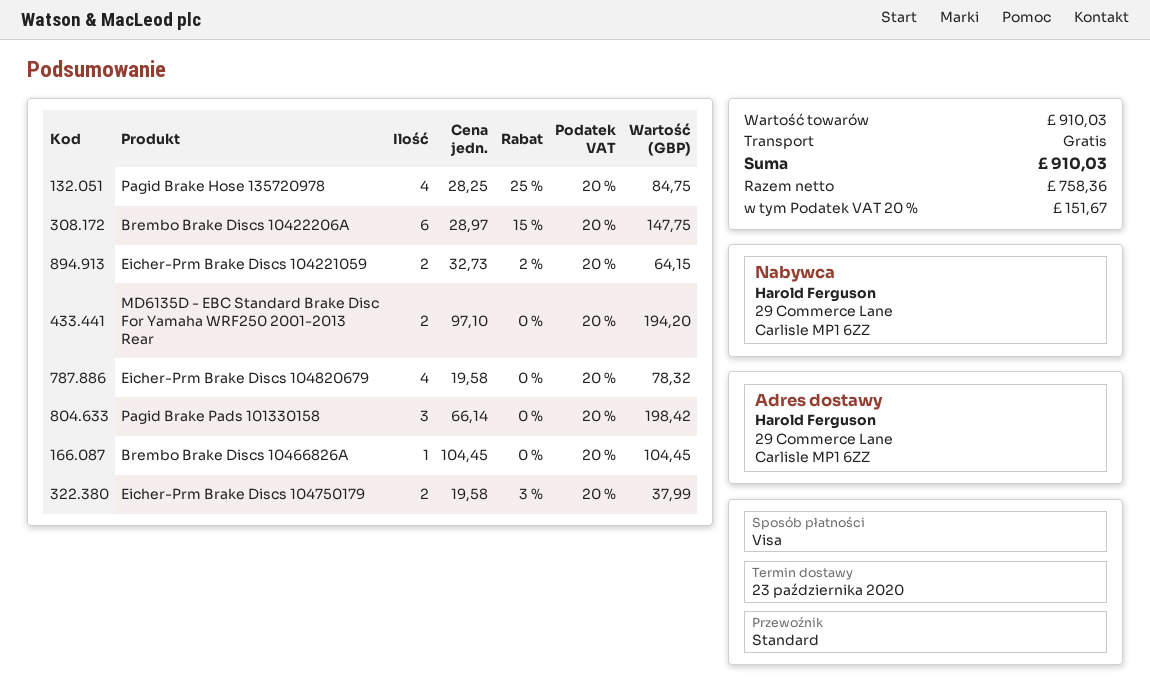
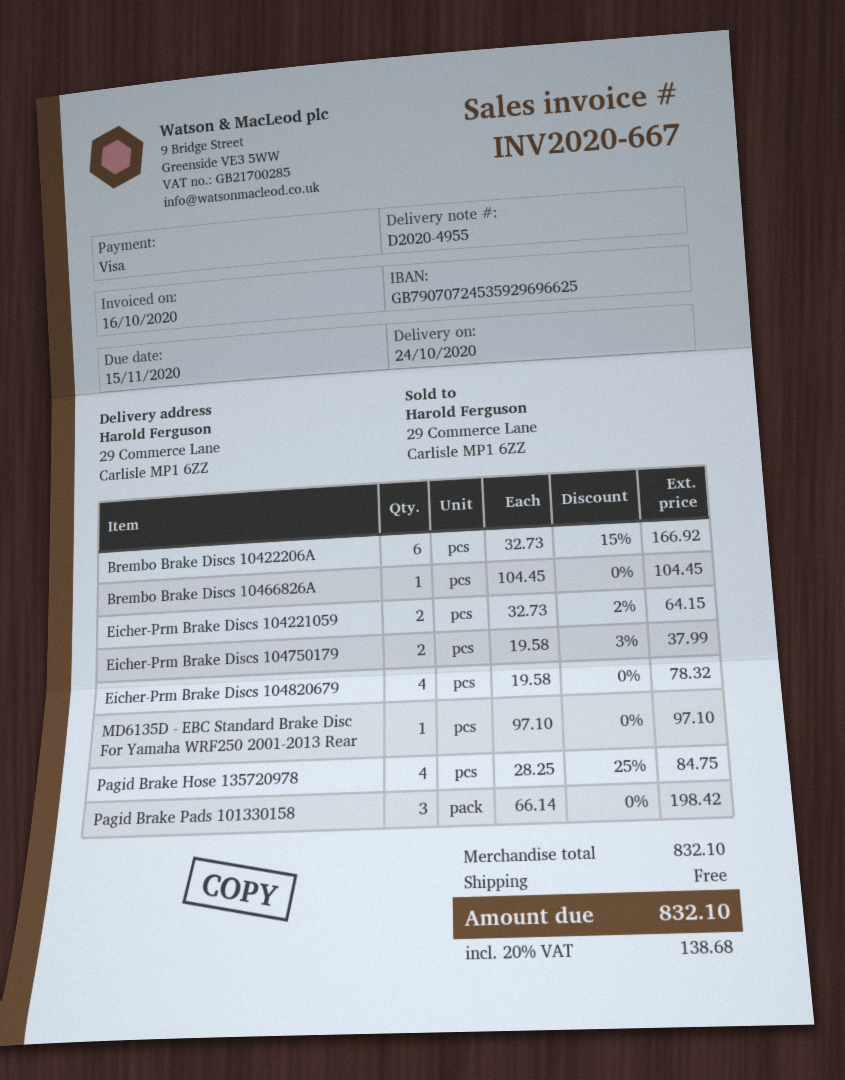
delivery date: 2020-10-23 -> 2020-10-24
Brembo Brake Discs 10422206A: 6 x 28.97 - 15% = 147.75 -> 6 x 32.73 - 15% = 166.92
MD6135D - EBC Standard Brake Disc For Yamaha WRF250 2001-2013 Rear: 2 x 97.10 = 194.20 -> 1 x 97.10 = 97.10
subtotal: 910.03 -> 832.10
tax: 20% = 151.67 -> 20% = 138.68
total: 910.03 -> 832.10

